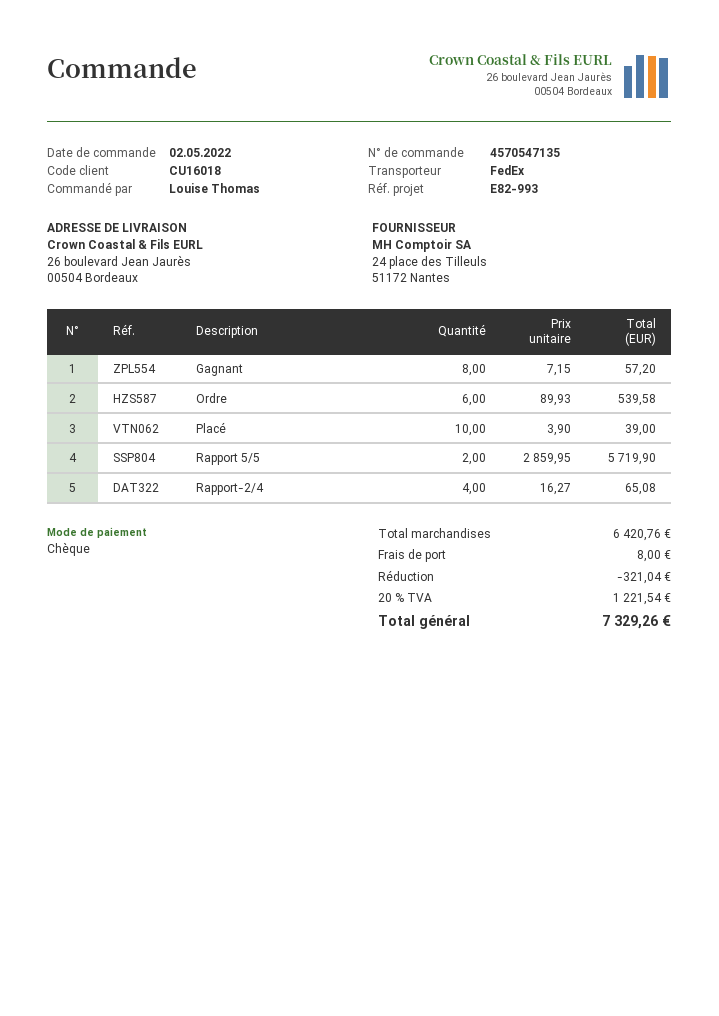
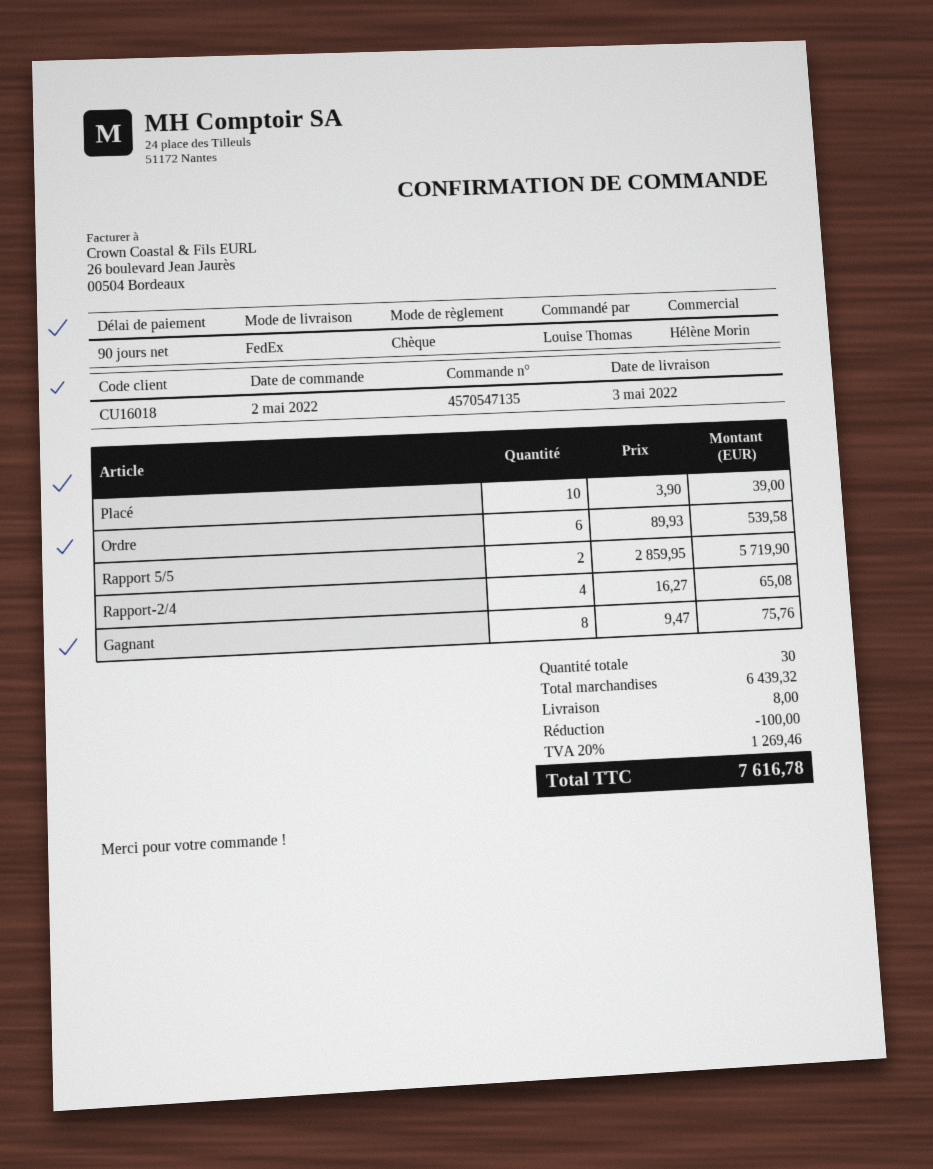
Gagnant: 8 x 7.15 = 57.20 -> 8 x 9.47 = 75.76
subtotal: 6420.76 -> 6439.32
discount: 321.04 -> 100.00
tax: 20% = 1221.54 -> 20% = 1269.46
total: 7329.26 -> 7616.78

